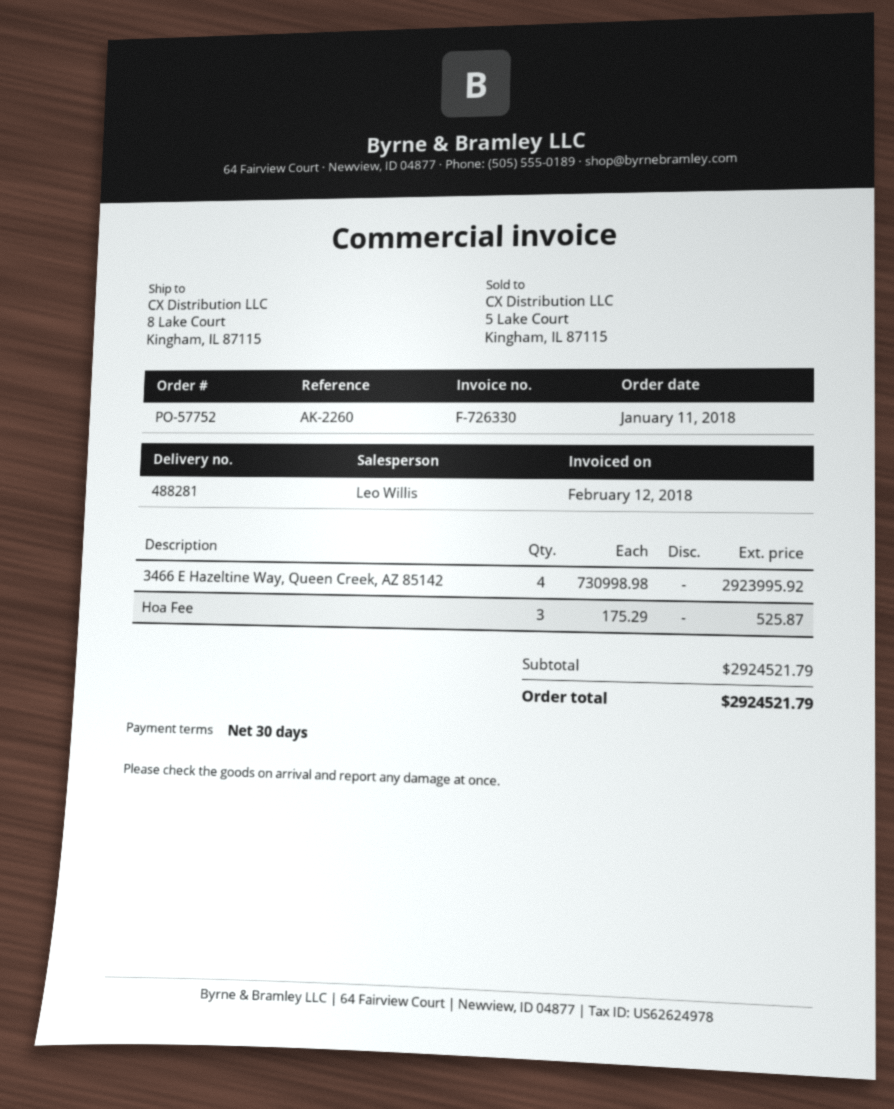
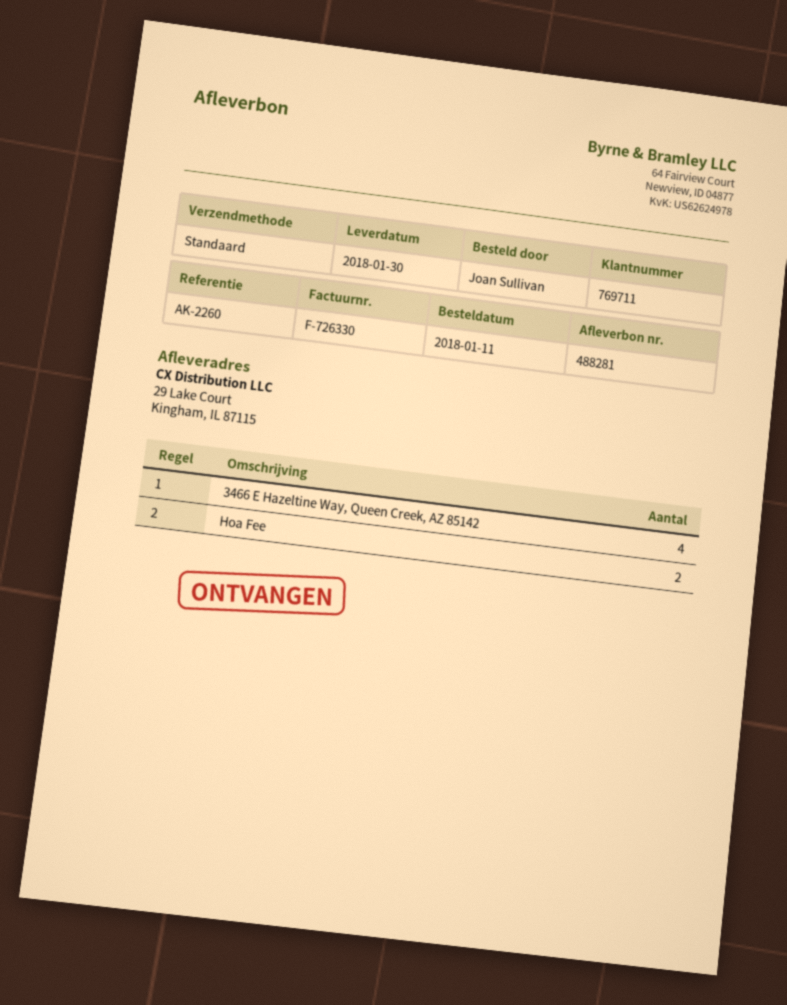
ship to: 8 Lake Court, Kingham, IL 87115 -> 29 Lake Court, Kingham, IL 87115
Hoa Fee: 3 -> 2

